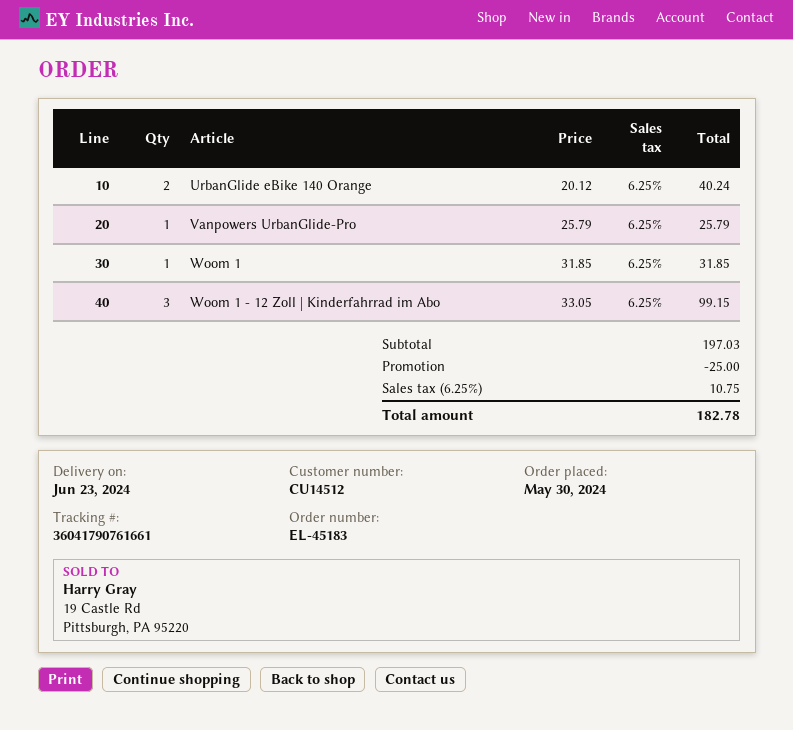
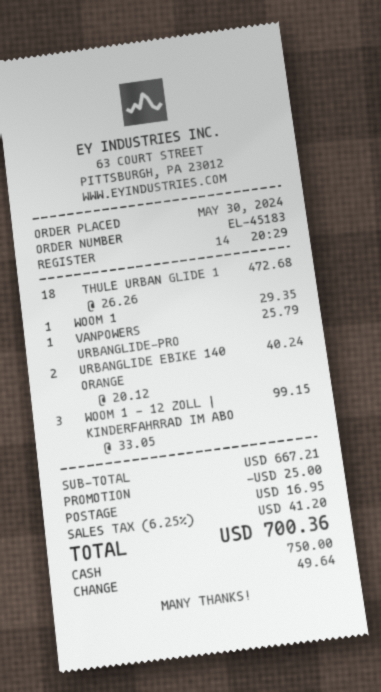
Woom 1: 1 x 31.85 = 31.85 -> 1 x 29.35 = 29.35
THULE URBAN GLIDE 1: none -> 18 x 26.26 = 472.68
subtotal: 197.03 -> 667.21
shipping: none -> 16.95
tax: 6.25% = 10.75 -> 6.25% = 41.20
total: 182.78 -> 700.36

